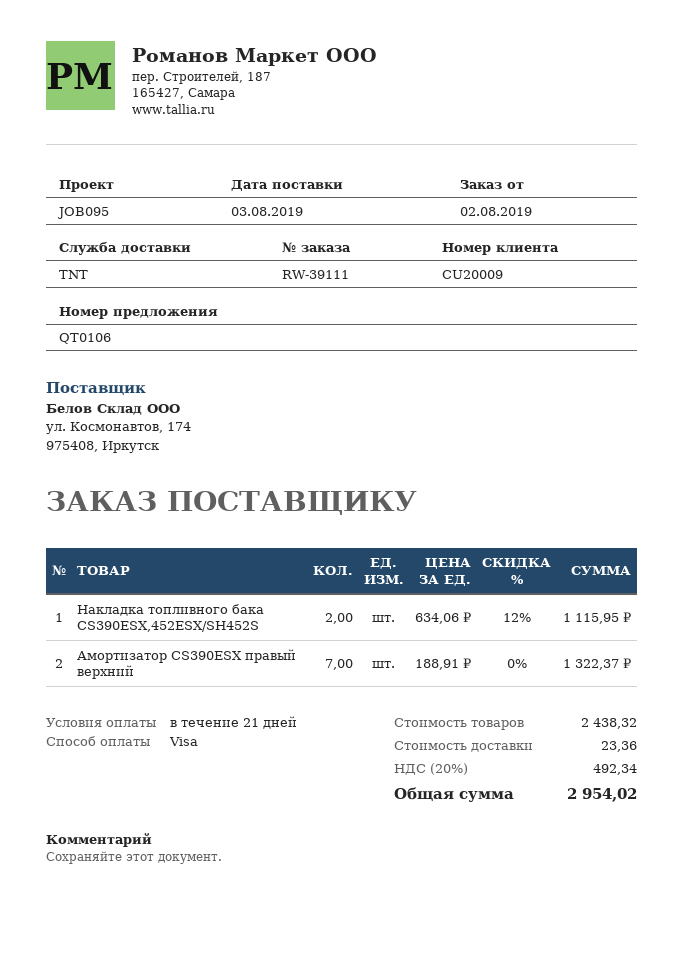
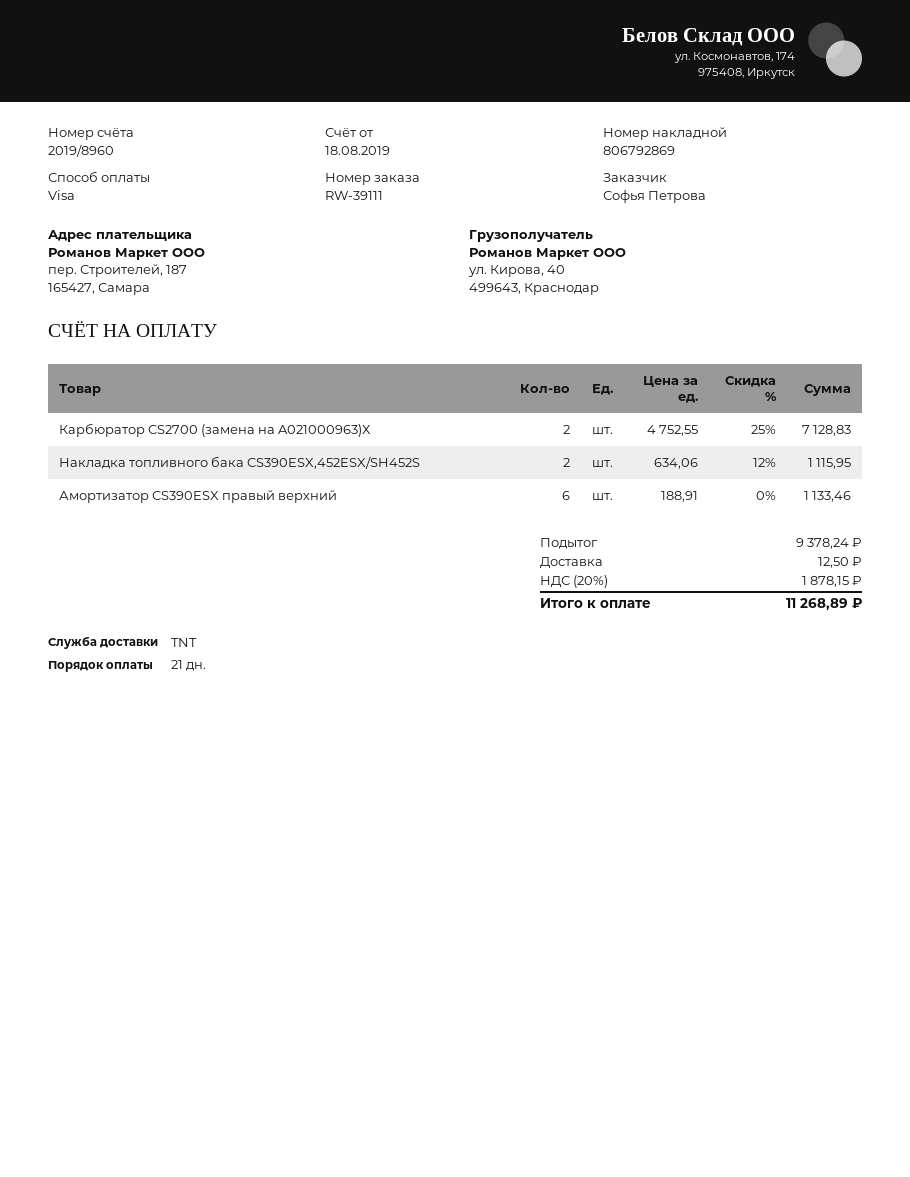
Амортизатор CS390ESX правый верхний: 7 x 188.91 = 1322.37 -> 6 x 188.91 = 1133.46
Карбюратор CS2700 (замена на A021000963)Х: none -> 2 x 4752.55 - 25% = 7128.83
subtotal: 2438.32 -> 9378.24
shipping: 23.36 -> 12.50
tax: 20% = 492.34 -> 20% = 1878.15
total: 2954.02 -> 11268.89

